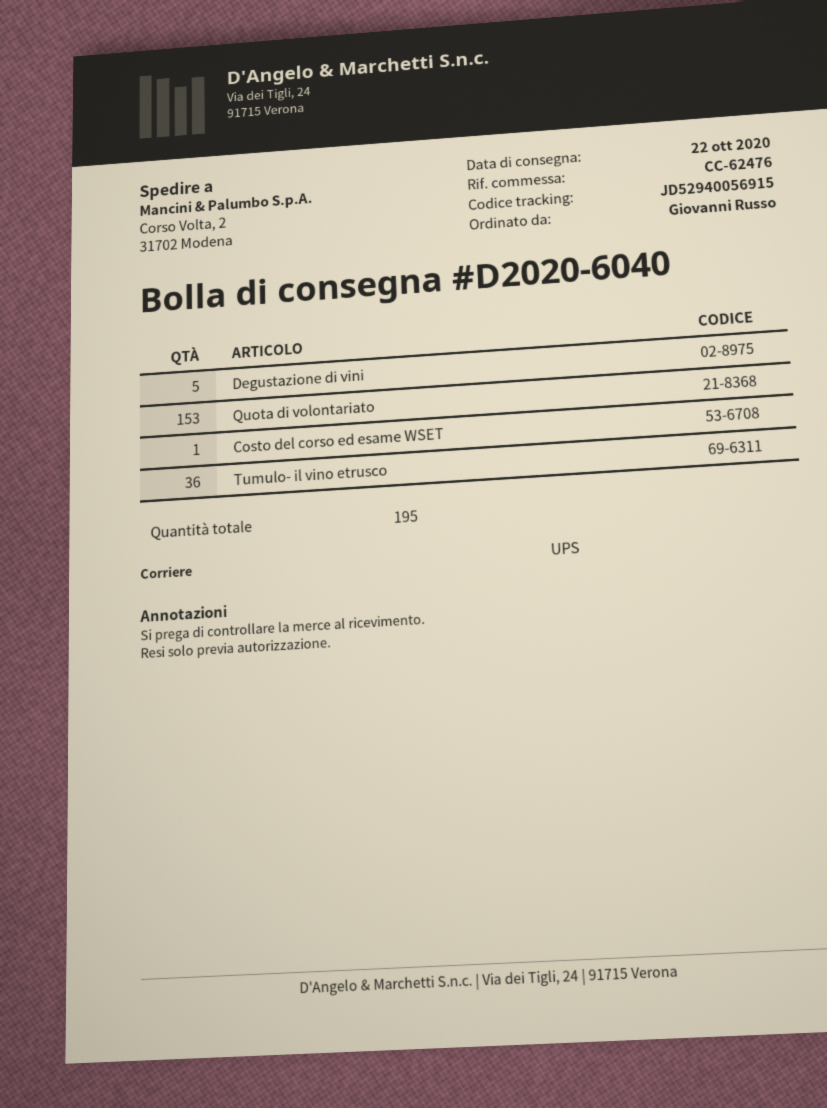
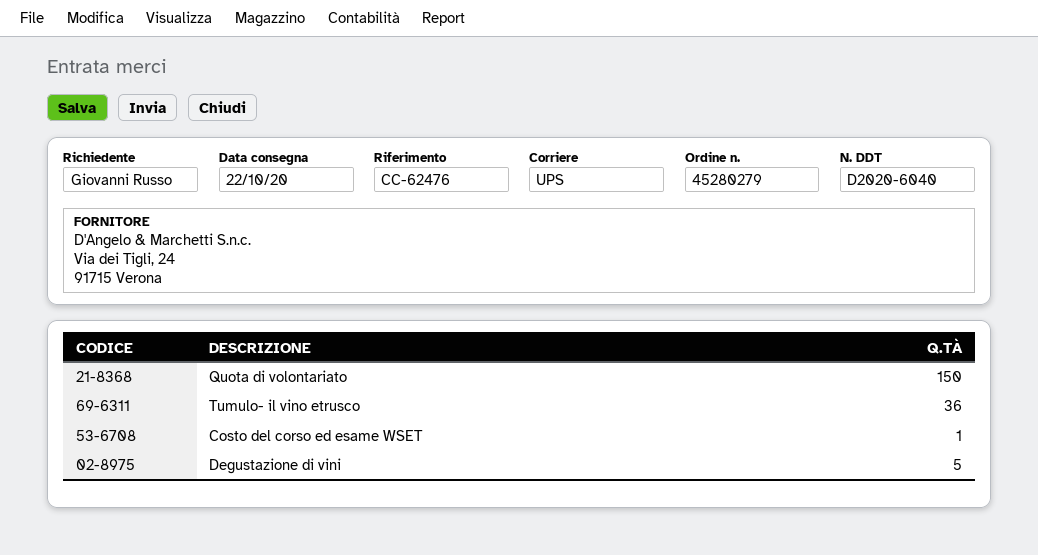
Quota di volontariato: 153 -> 150

